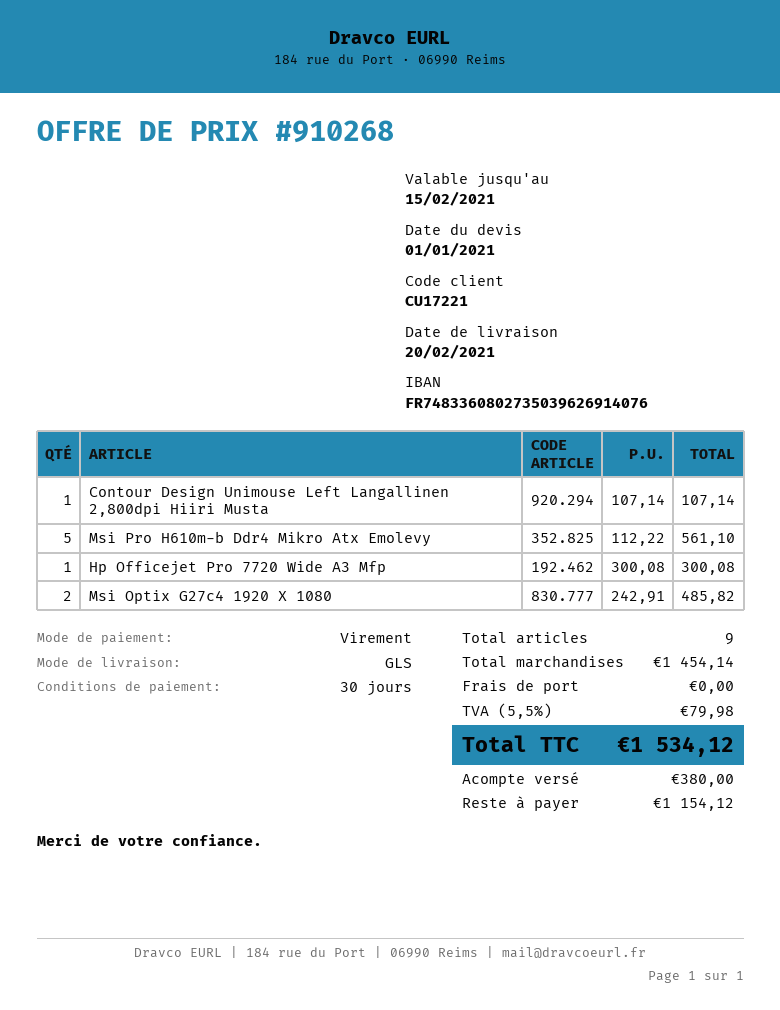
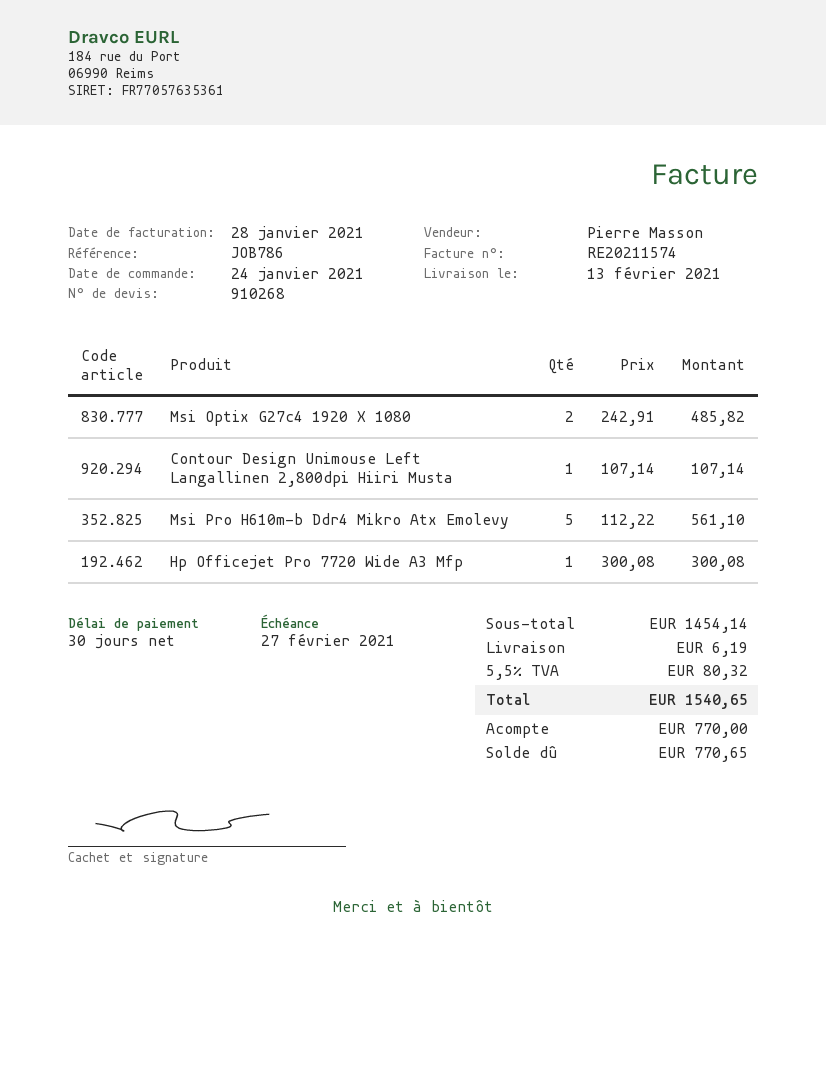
delivery date: 2021-02-20 -> 2021-02-13
shipping: 0.00 -> 6.19
tax: 5.5% = 79.98 -> 5.5% = 80.32
total: 1534.12 -> 1540.65
deposit: 380.00 -> 770.00
balance: 1154.12 -> 770.65

